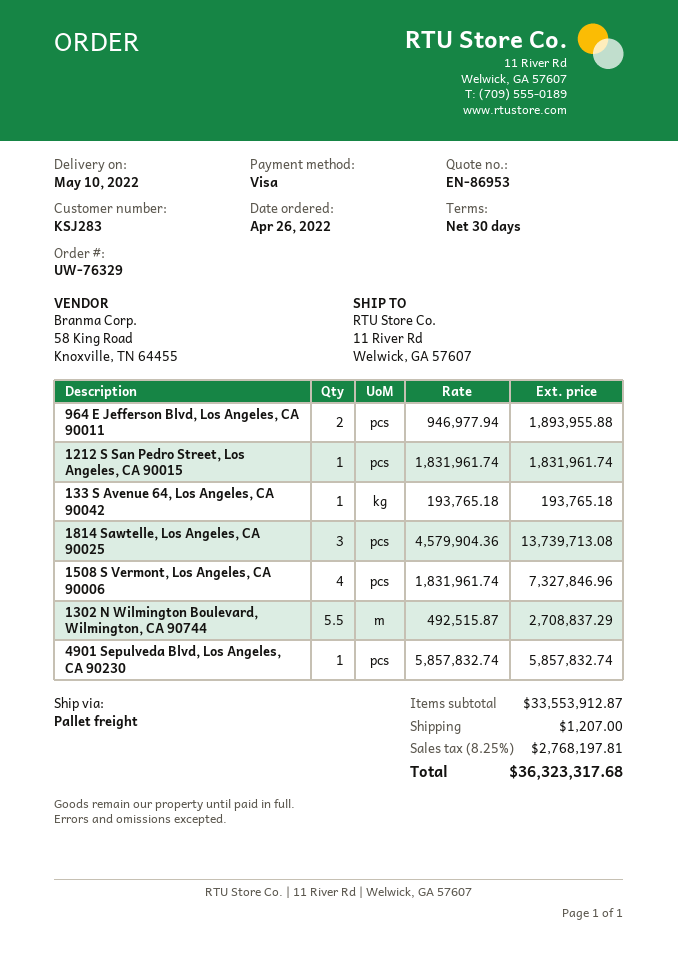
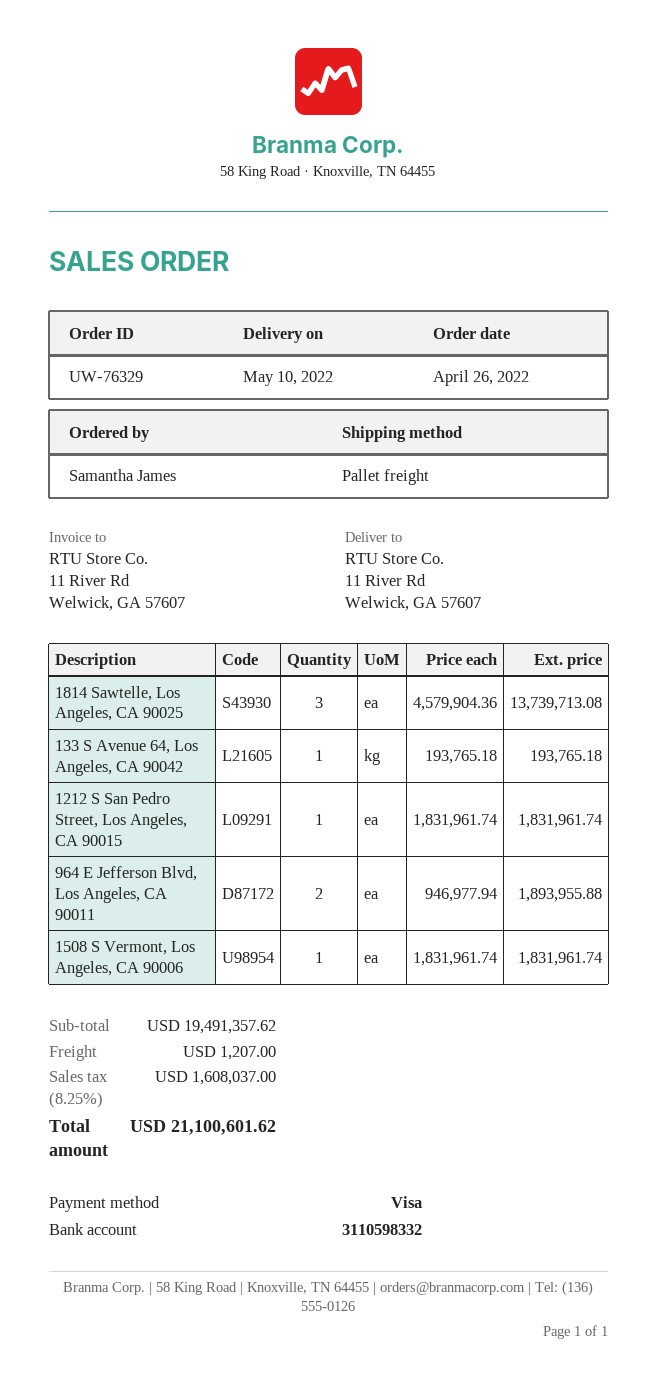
1508 S Vermont, Los Angeles, CA 90006: 4 x 1831961.74 = 7327846.96 -> 1 x 1831961.74 = 1831961.74
1302 N Wilmington Boulevard, Wilmington, CA 90744: 5.5 x 492515.87 = 2708837.29 -> none
4901 Sepulveda Blvd, Los Angeles, CA 90230: 1 x 5857832.74 = 5857832.74 -> none
subtotal: 33553912.87 -> 19491357.62
tax: 8.25% = 2768197.81 -> 8.25% = 1608037.00
total: 36323317.68 -> 21100601.62

